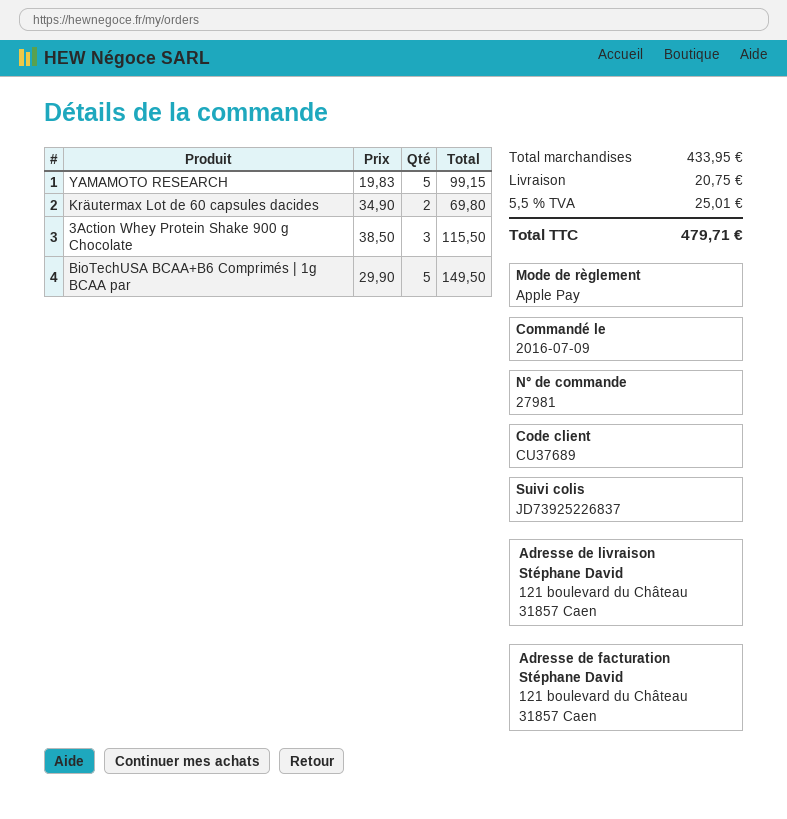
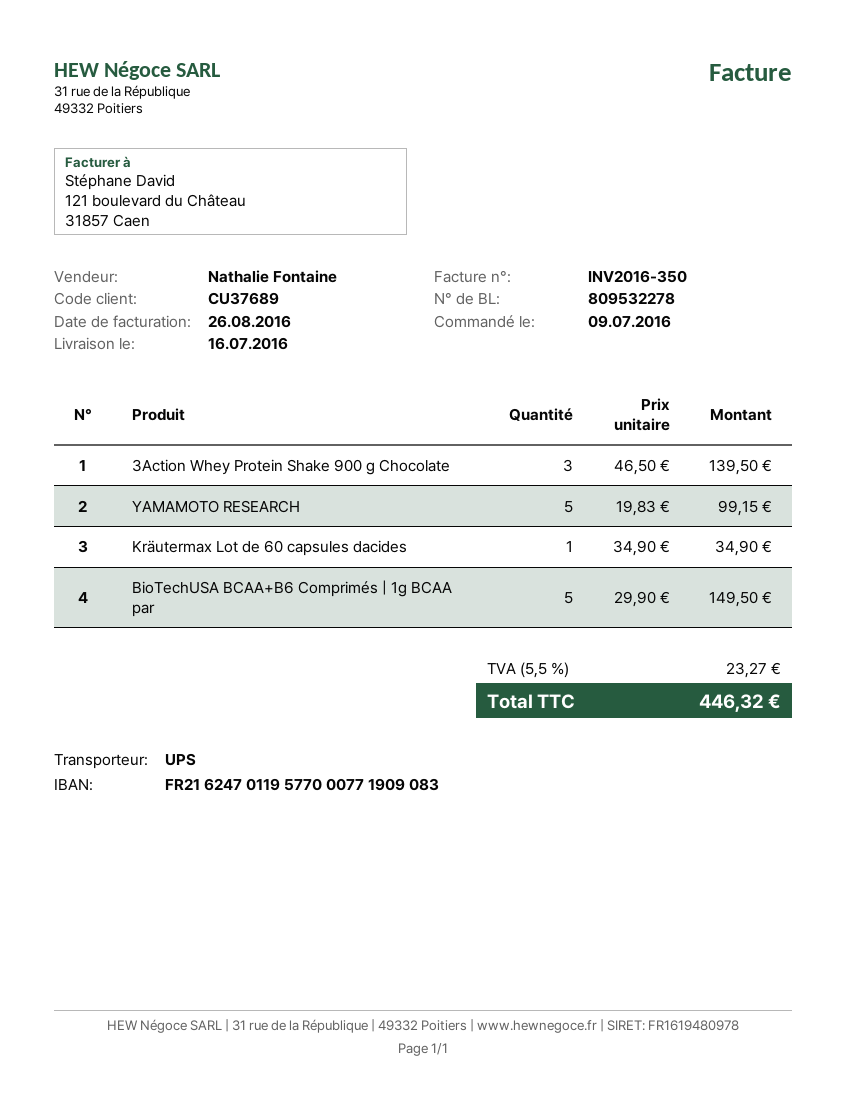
Kräutermax Lot de 60 capsules dacides: 2 x 34.90 = 69.80 -> 1 x 34.90 = 34.90
3Action Whey Protein Shake 900 g Chocolate: 3 x 38.50 = 115.50 -> 3 x 46.50 = 139.50
shipping: 20.75 -> none
tax: 5.5% = 25.01 -> 5.5% = 23.27
total: 479.71 -> 446.32

